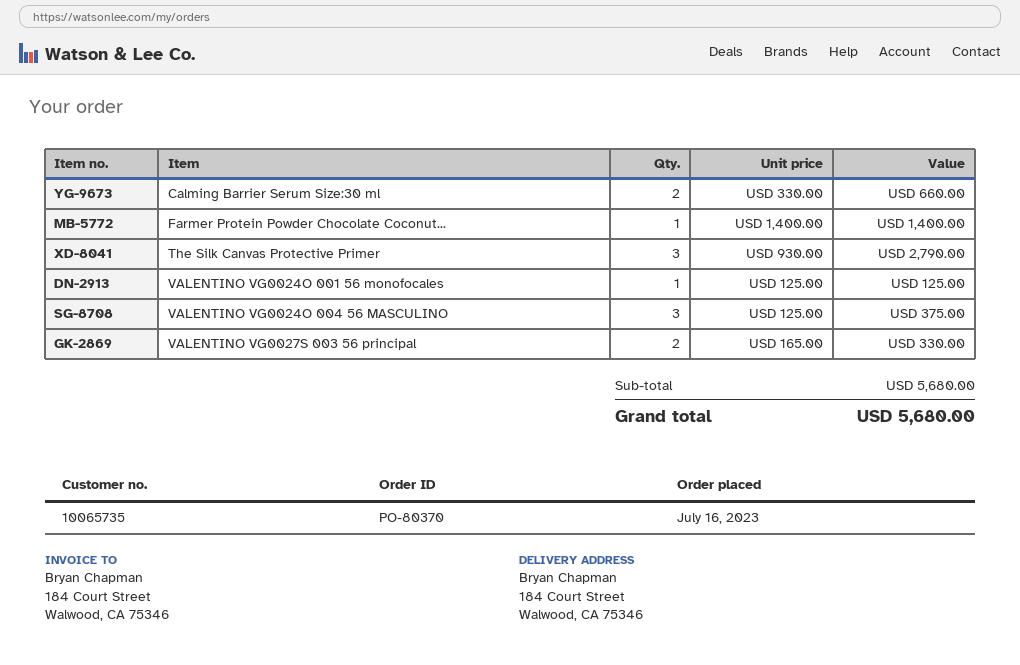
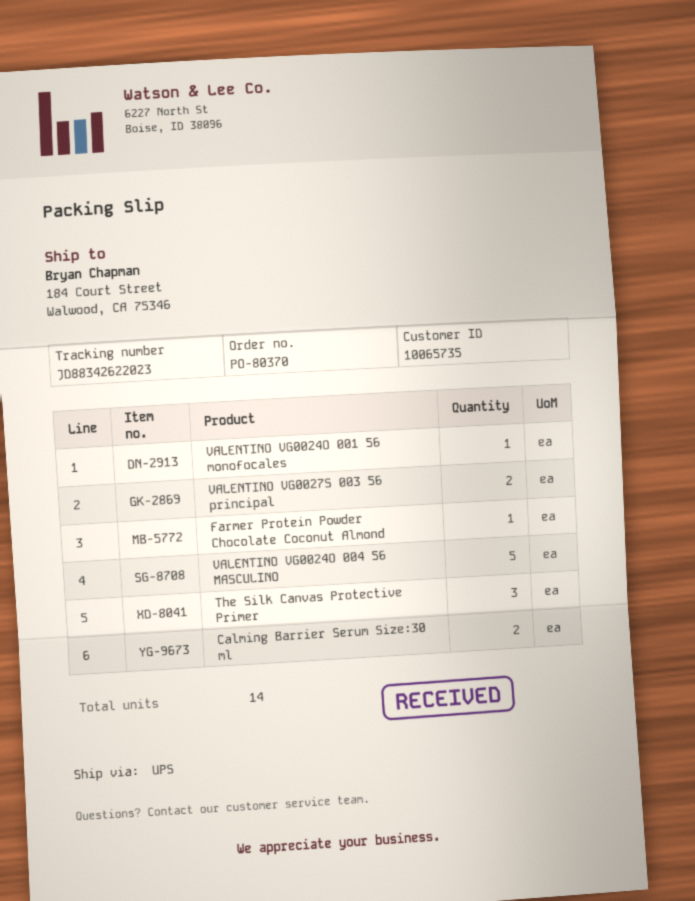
VALENTINO VG0024O 004 56 MASCULINO: 3 -> 5

